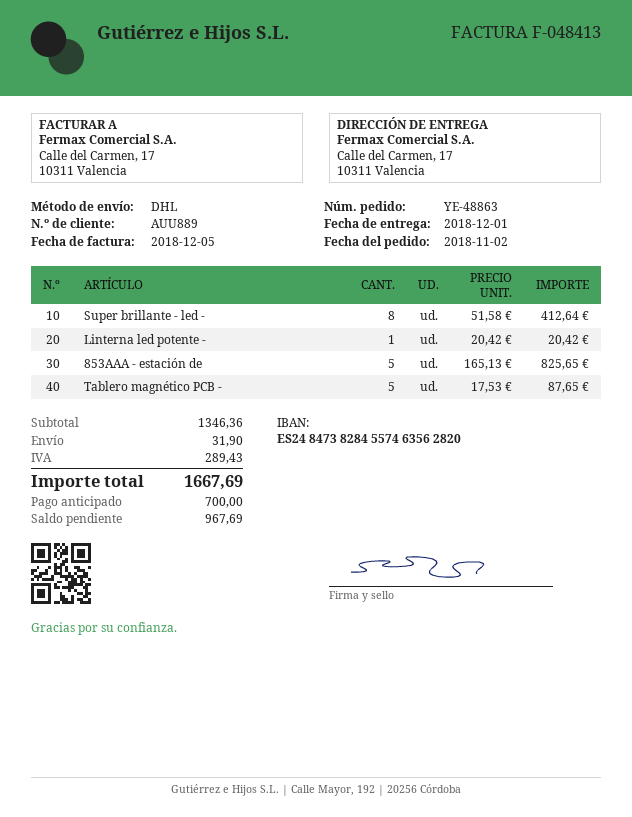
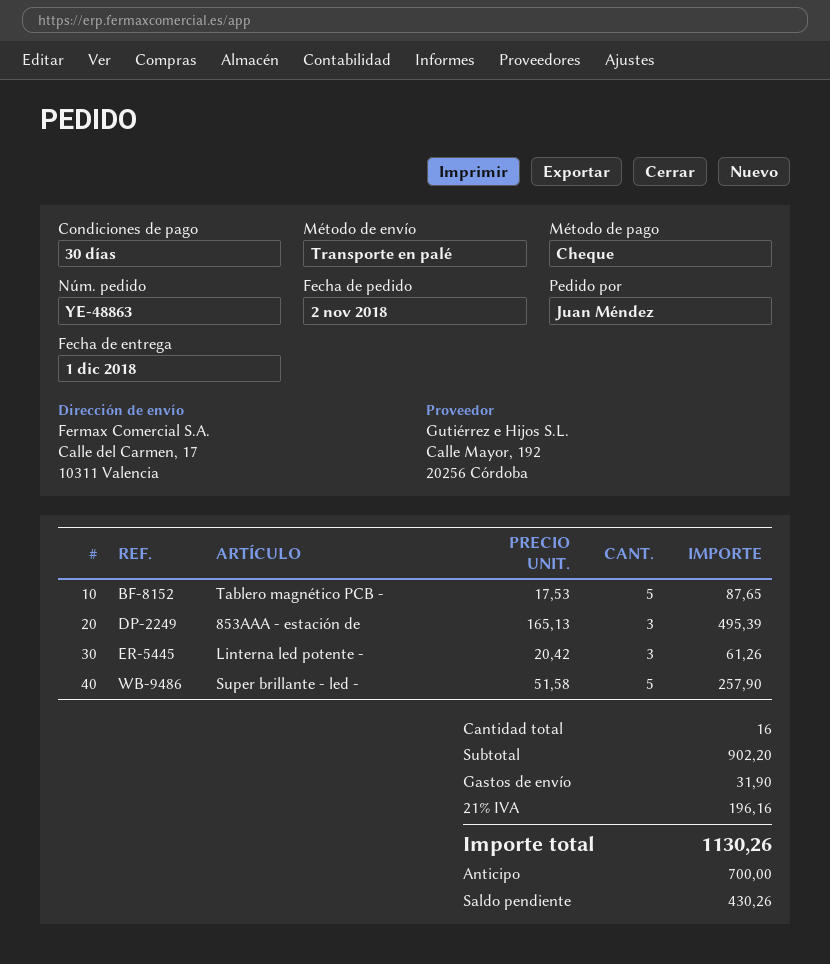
shipping method: DHL -> pallet freight
Super brillante - led -: 8 x 51.58 = 412.64 -> 5 x 51.58 = 257.90
Linterna led potente -: 1 x 20.42 = 20.42 -> 3 x 20.42 = 61.26
853AAA - estación de: 5 x 165.13 = 825.65 -> 3 x 165.13 = 495.39
subtotal: 1346.36 -> 902.20
tax: 289.43 -> 196.16
total: 1667.69 -> 1130.26
balance: 967.69 -> 430.26

